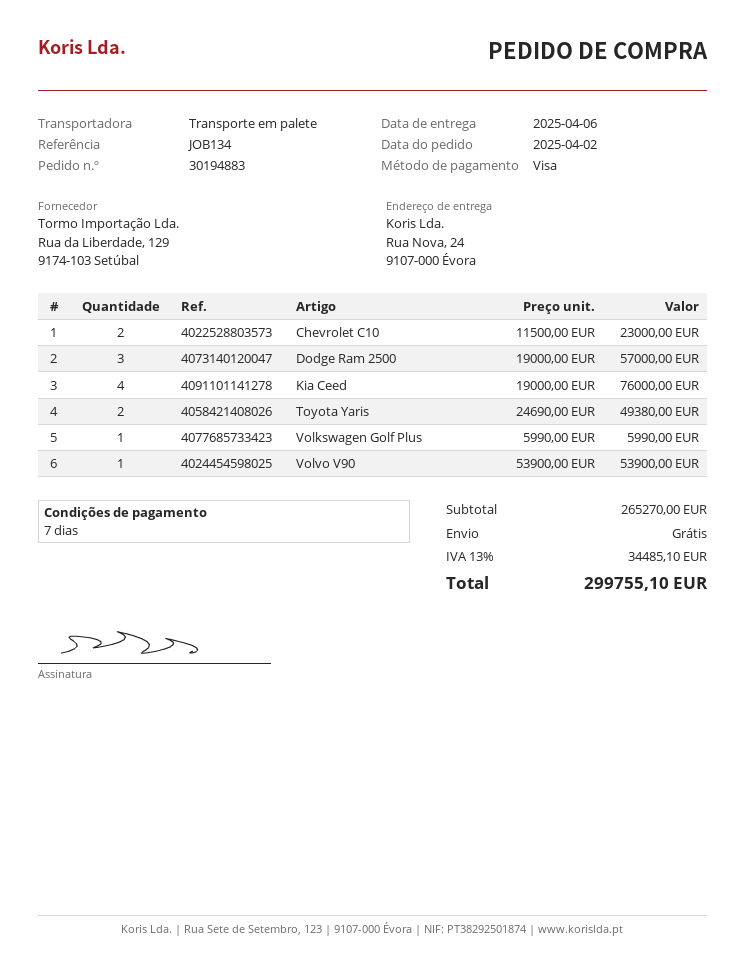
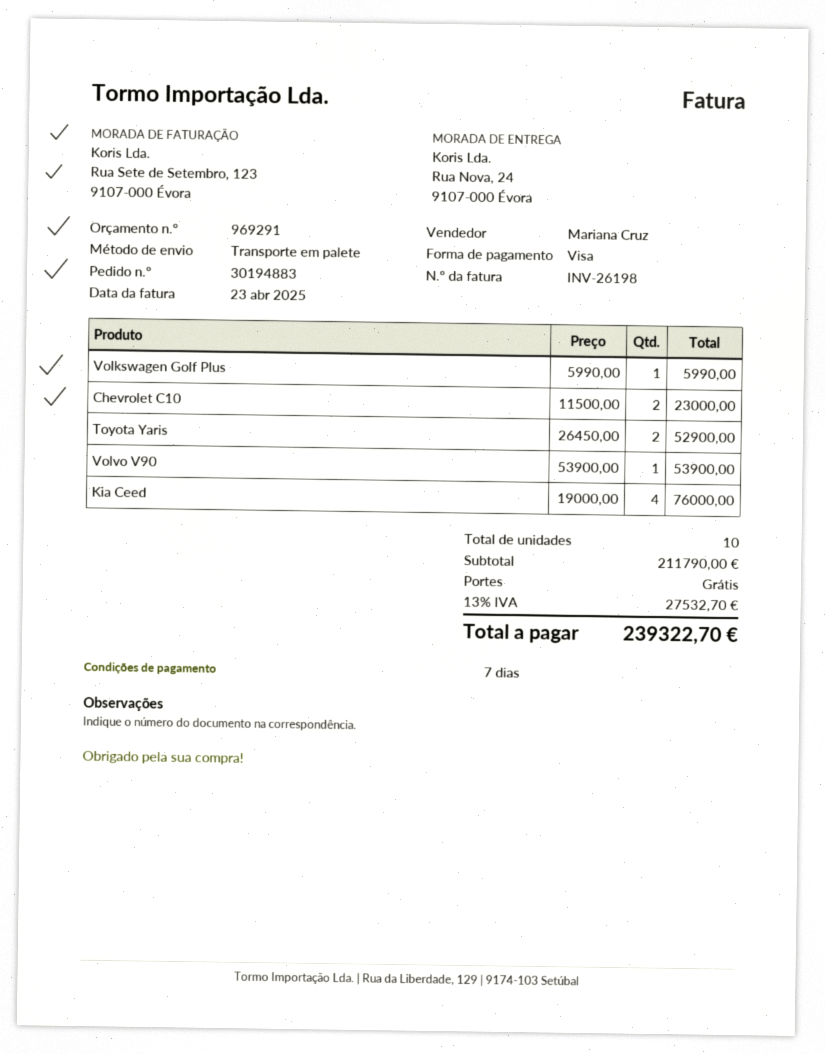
Dodge Ram 2500: 3 x 19000.00 = 57000.00 -> none
Toyota Yaris: 2 x 24690.00 = 49380.00 -> 2 x 26450.00 = 52900.00
subtotal: 265270.00 -> 211790.00
tax: 13% = 34485.10 -> 13% = 27532.70
total: 299755.10 -> 239322.70

